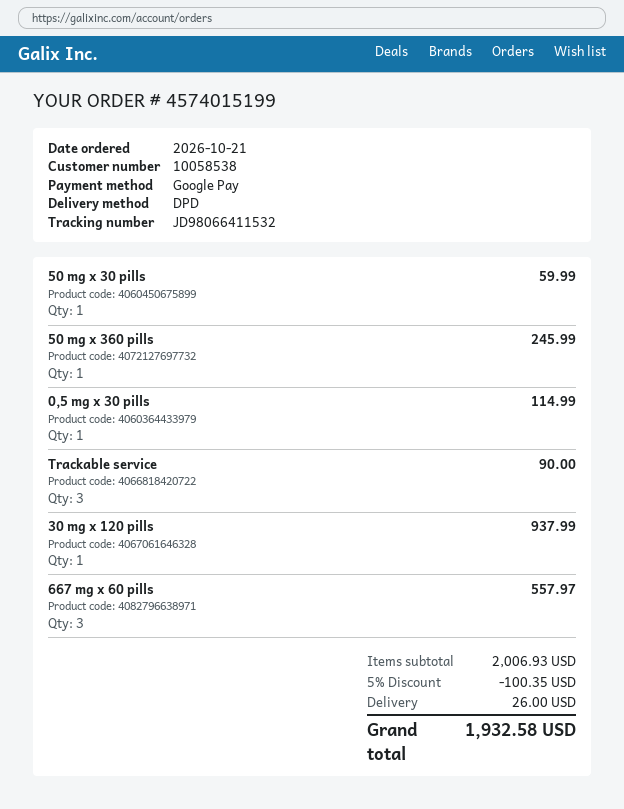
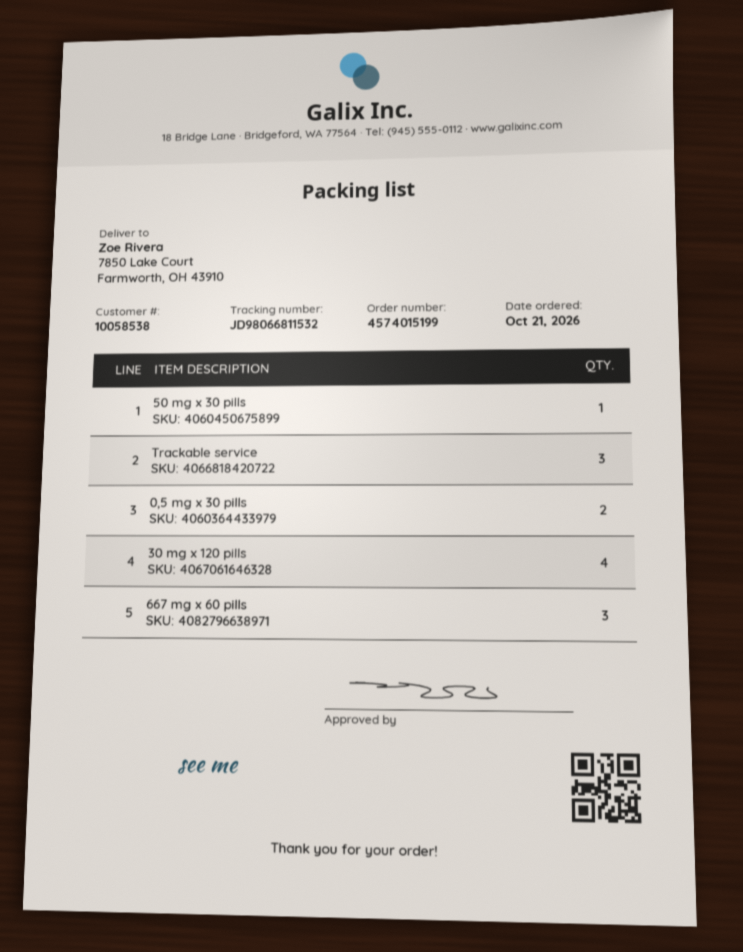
tracking number: JD98066411532 -> JD98066811532
50 mg x 360 pills: 1 -> none
0,5 mg x 30 pills: 1 -> 2
30 mg x 120 pills: 1 -> 4

